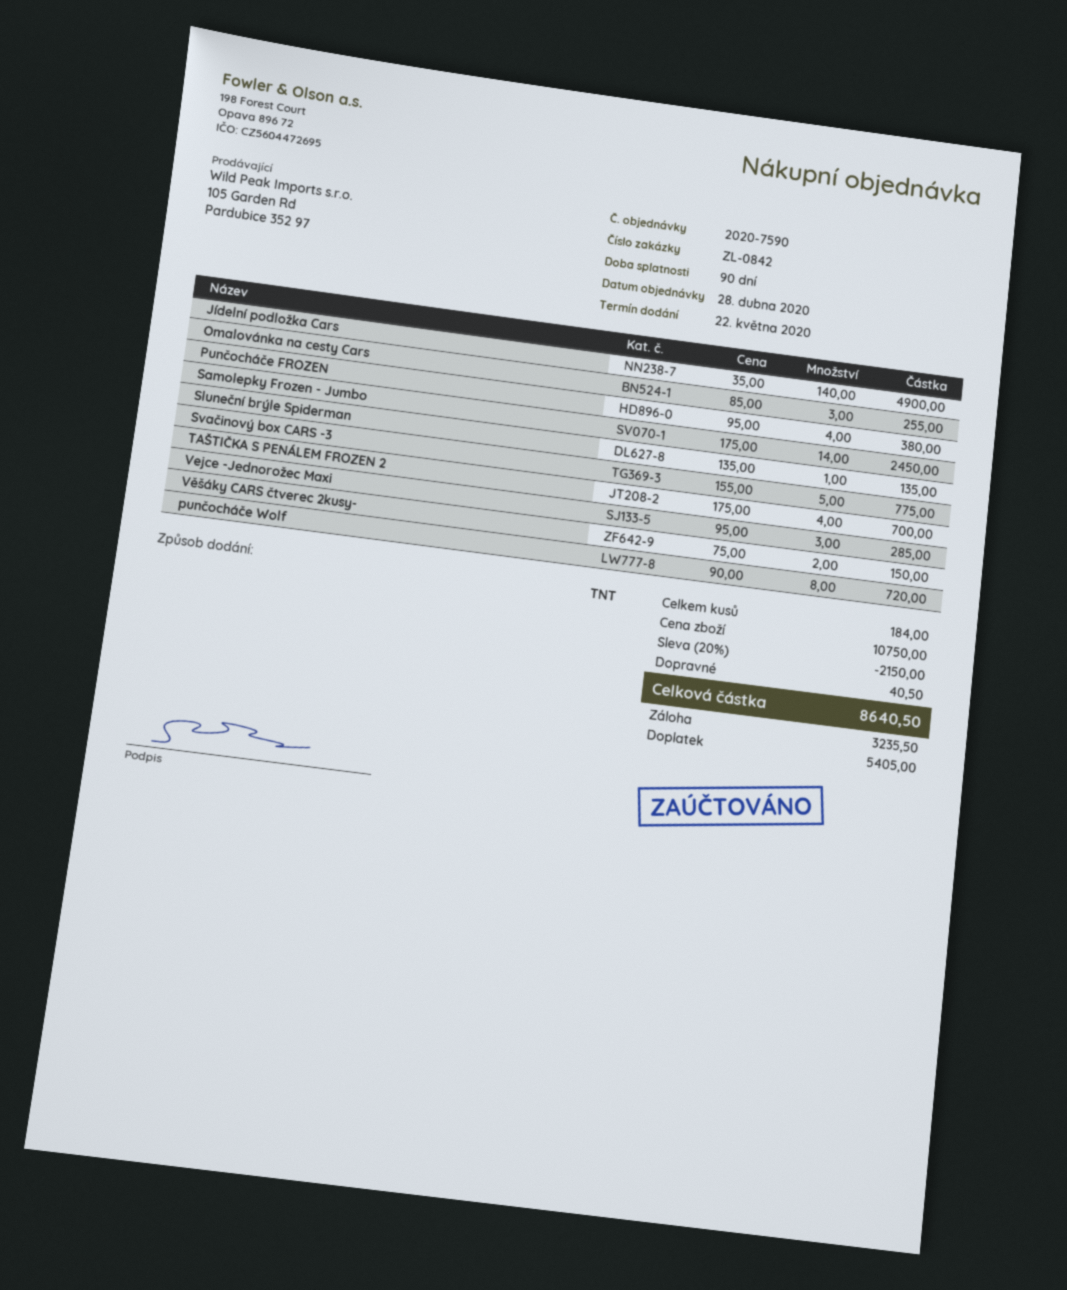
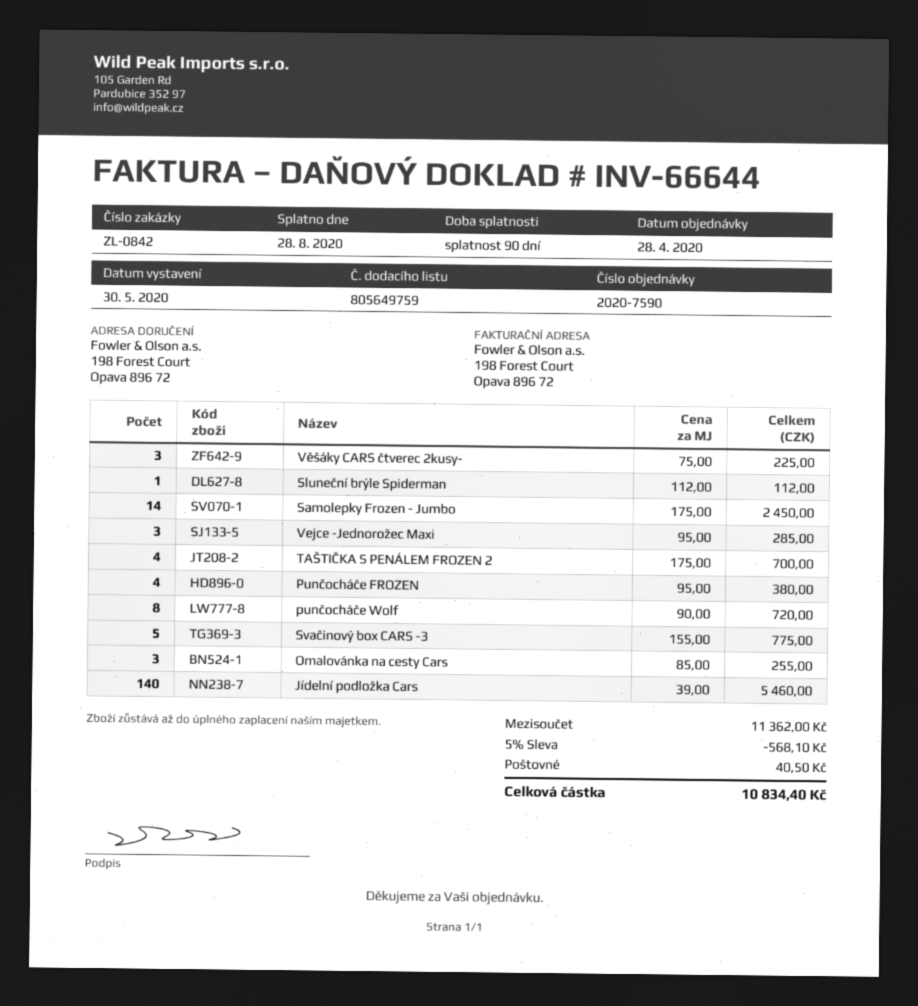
Jídelní podložka Cars: 140 x 35.00 = 4900.00 -> 140 x 39.00 = 5460.00
Sluneční brýle Spiderman: 1 x 135.00 = 135.00 -> 1 x 112.00 = 112.00
Věšáky CARS čtverec 2kusy-: 2 x 75.00 = 150.00 -> 3 x 75.00 = 225.00
subtotal: 10750.00 -> 11362.00
discount: 20% = 2150.00 -> 5% = 568.10
total: 8640.50 -> 10834.40

